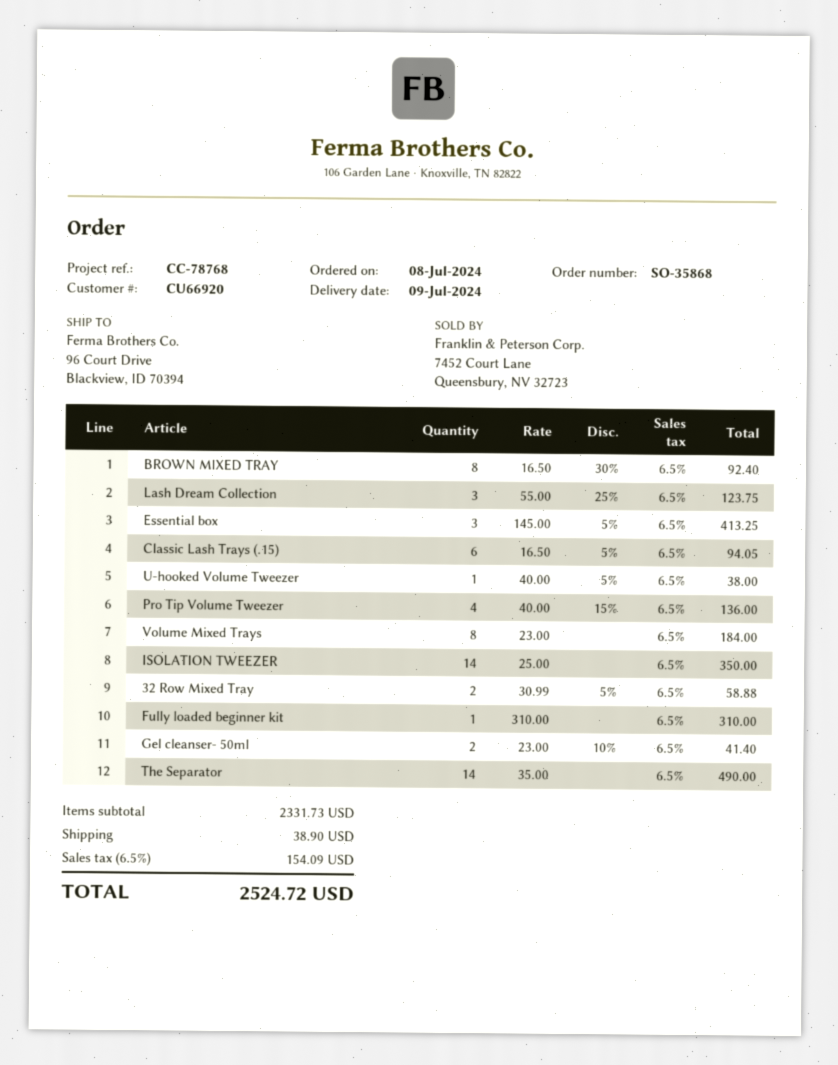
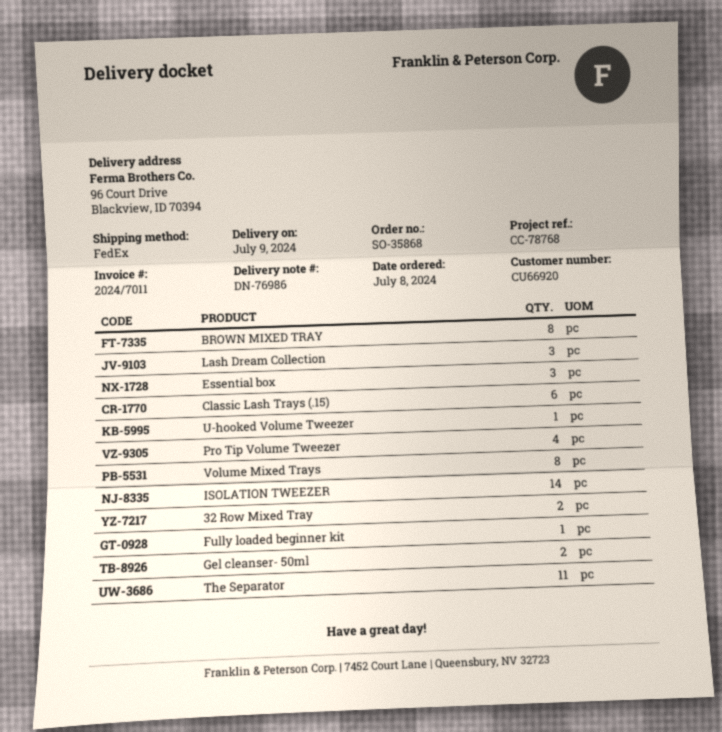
The Separator: 14 -> 11

